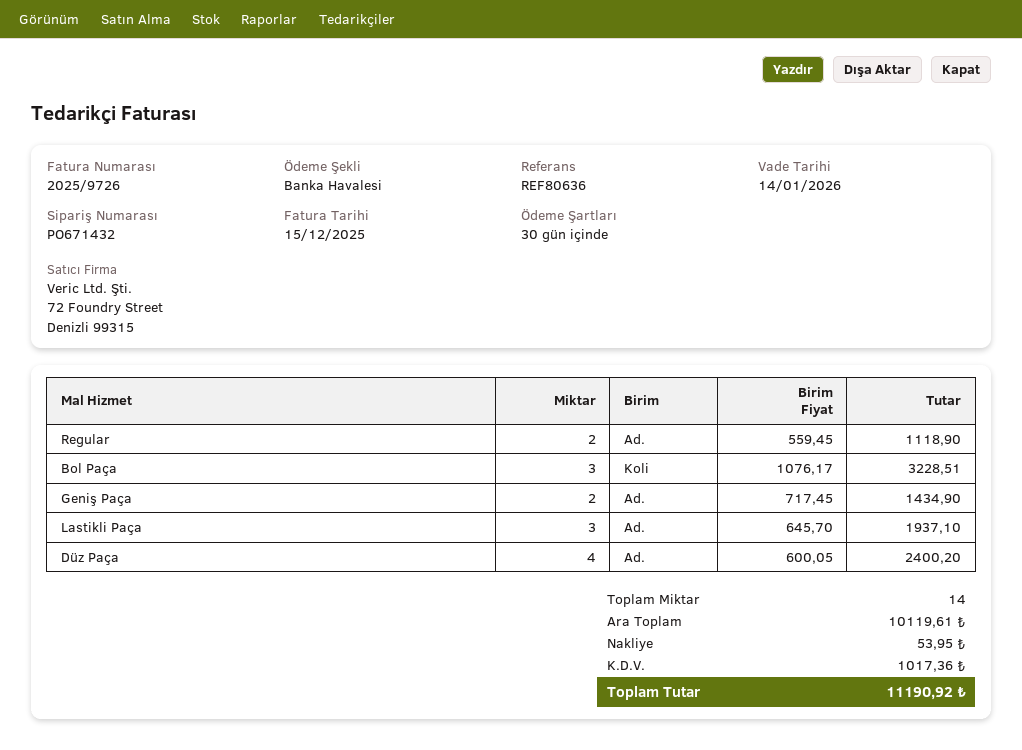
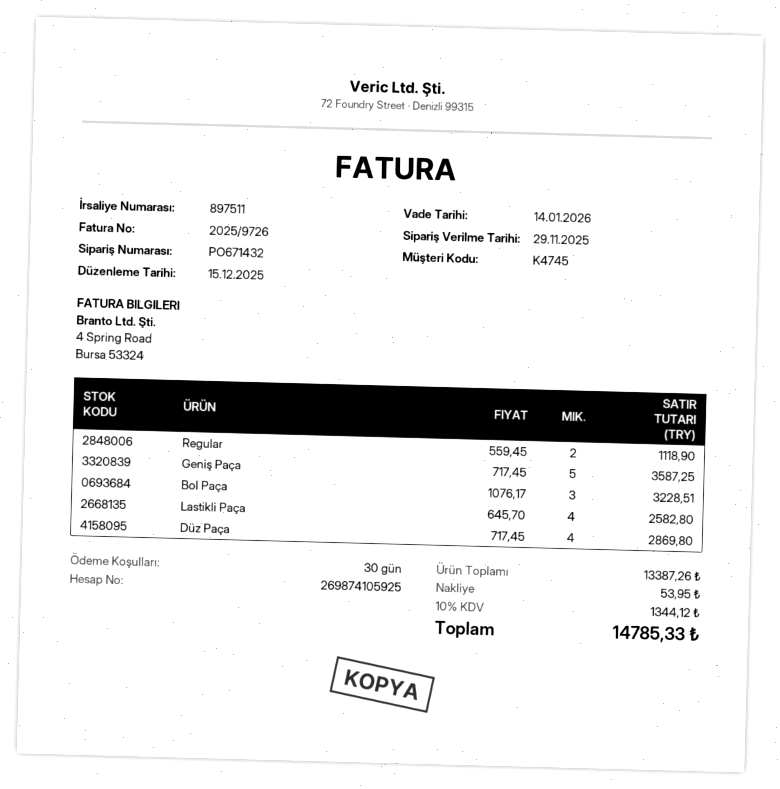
Geniş Paça: 2 x 717.45 = 1434.90 -> 5 x 717.45 = 3587.25
Lastikli Paça: 3 x 645.70 = 1937.10 -> 4 x 645.70 = 2582.80
Düz Paça: 4 x 600.05 = 2400.20 -> 4 x 717.45 = 2869.80
subtotal: 10119.61 -> 13387.26
tax: 1017.36 -> 1344.12
total: 11190.92 -> 14785.33

